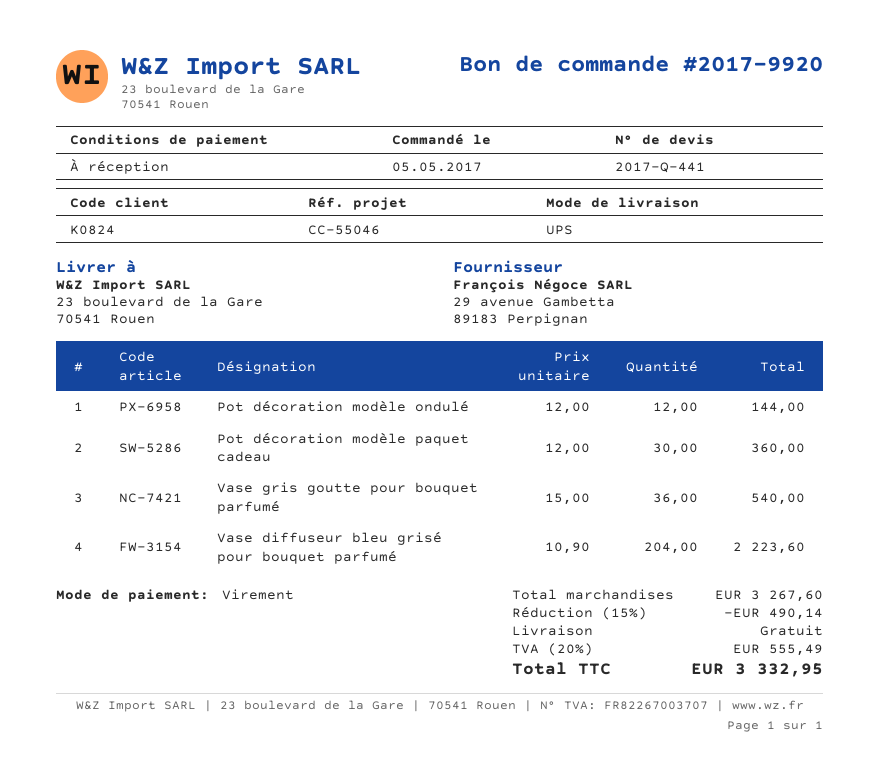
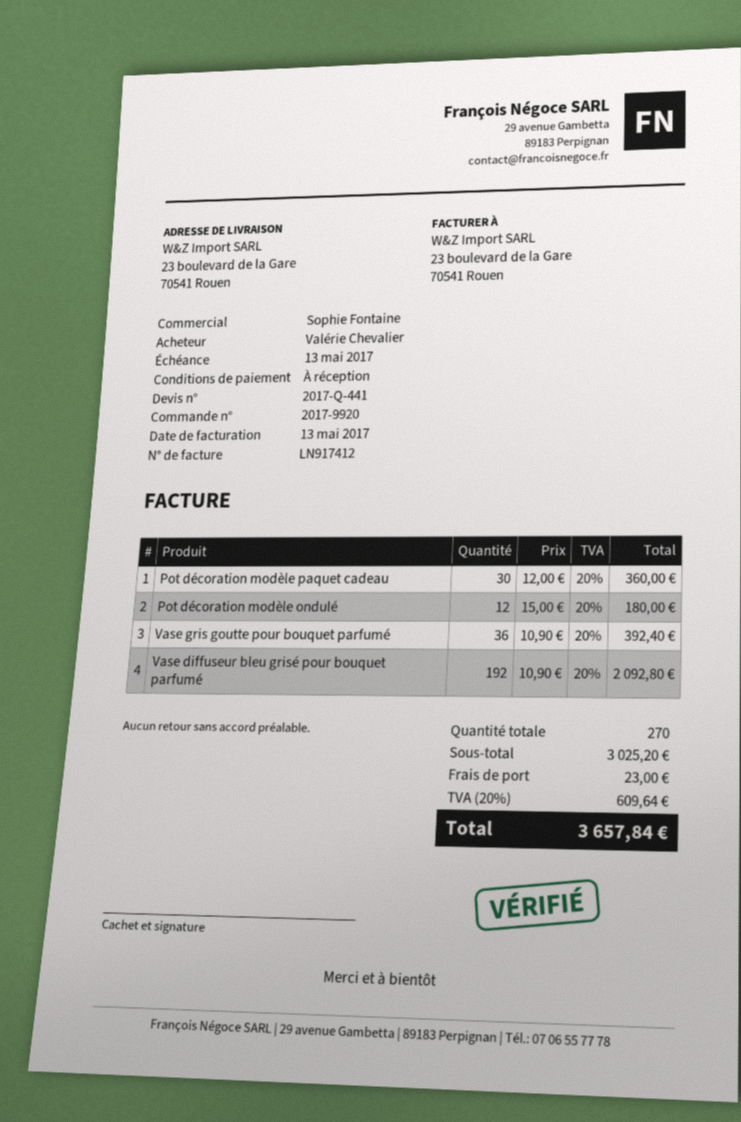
Pot décoration modèle ondulé: 12 x 12.00 = 144.00 -> 12 x 15.00 = 180.00
Vase gris goutte pour bouquet parfumé: 36 x 15.00 = 540.00 -> 36 x 10.90 = 392.40
Vase diffuseur bleu grisé pour bouquet parfumé: 204 x 10.90 = 2223.60 -> 192 x 10.90 = 2092.80
subtotal: 3267.60 -> 3025.20
discount: 15% = 490.14 -> none
shipping: 0.00 -> 23.00
tax: 20% = 555.49 -> 20% = 609.64
total: 3332.95 -> 3657.84

